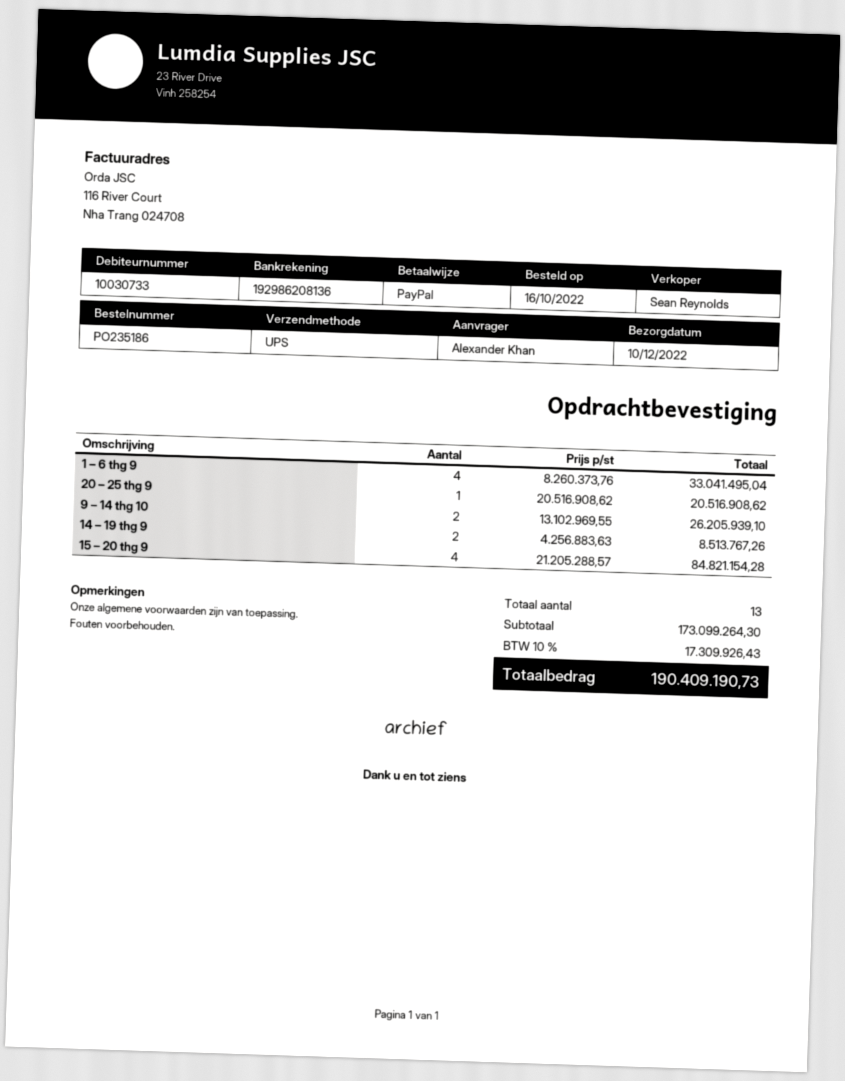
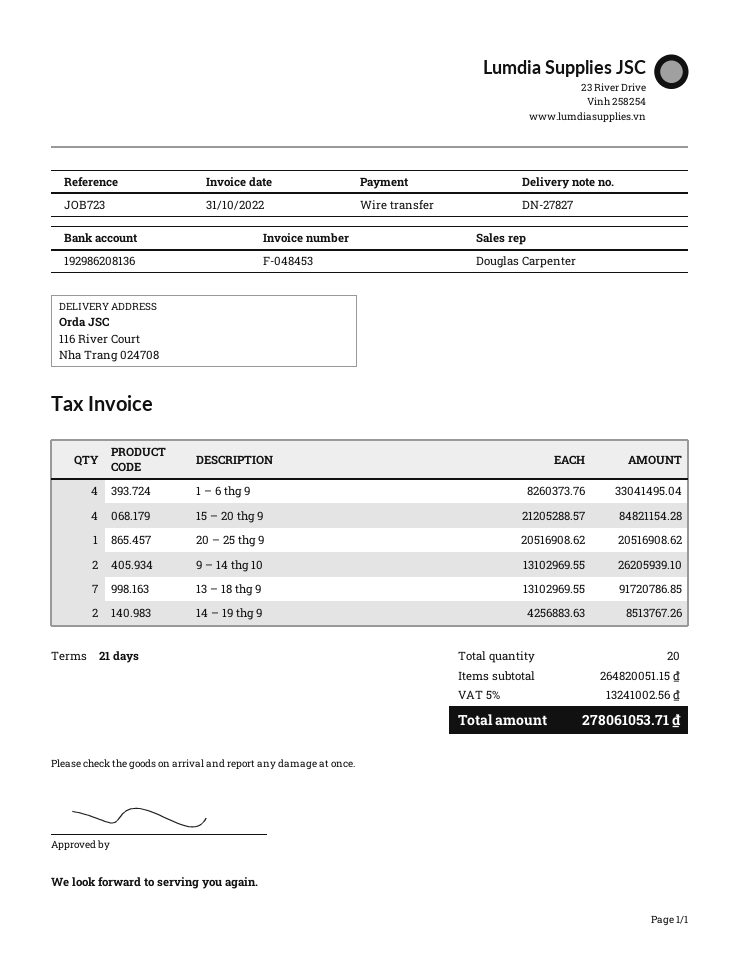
sales rep: Sean Reynolds -> Douglas Carpenter
payment method: PayPal -> bank transfer
13 – 18 thg 9: none -> 7 x 13102969.55 = 91720786.85
total quantity: 13 -> 20
subtotal: 173099264.30 -> 264820051.15
tax: 10% = 17309926.43 -> 5% = 13241002.56
total: 190409190.73 -> 278061053.71

